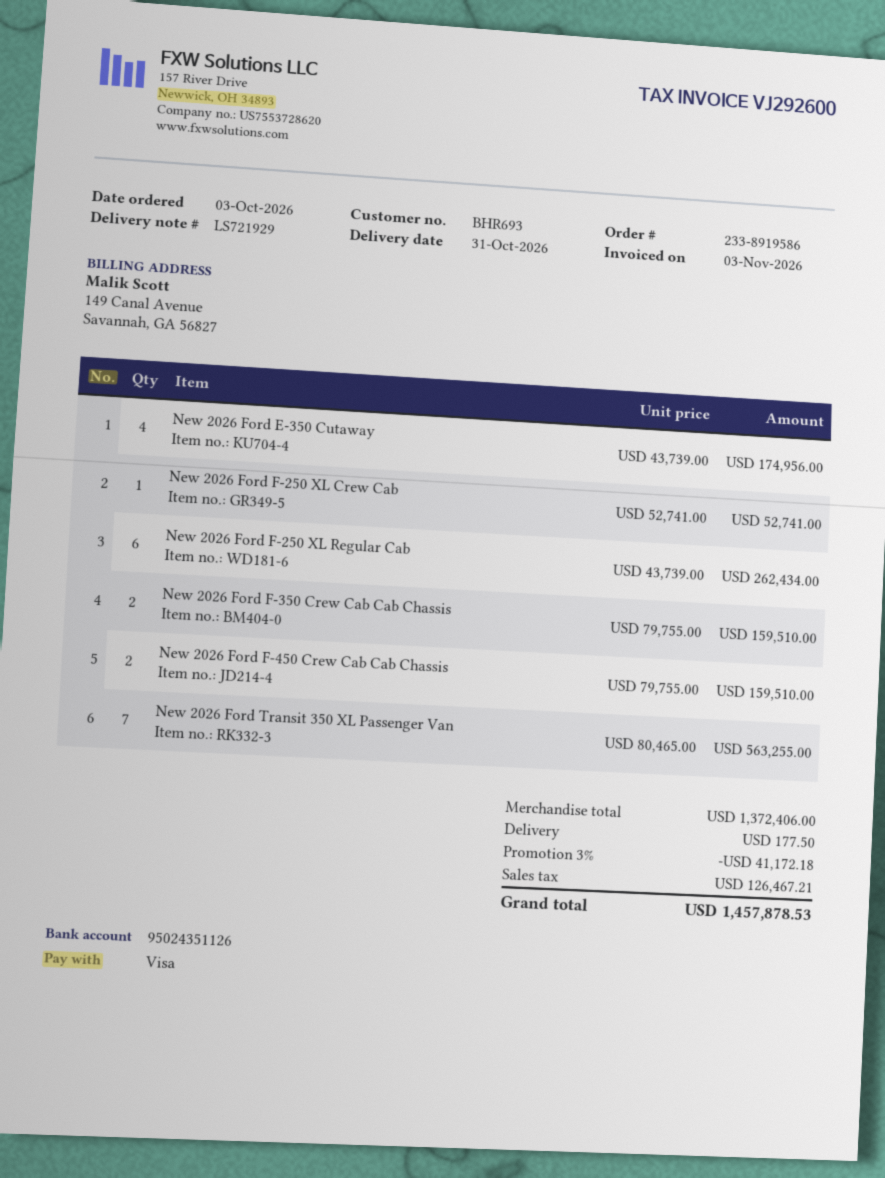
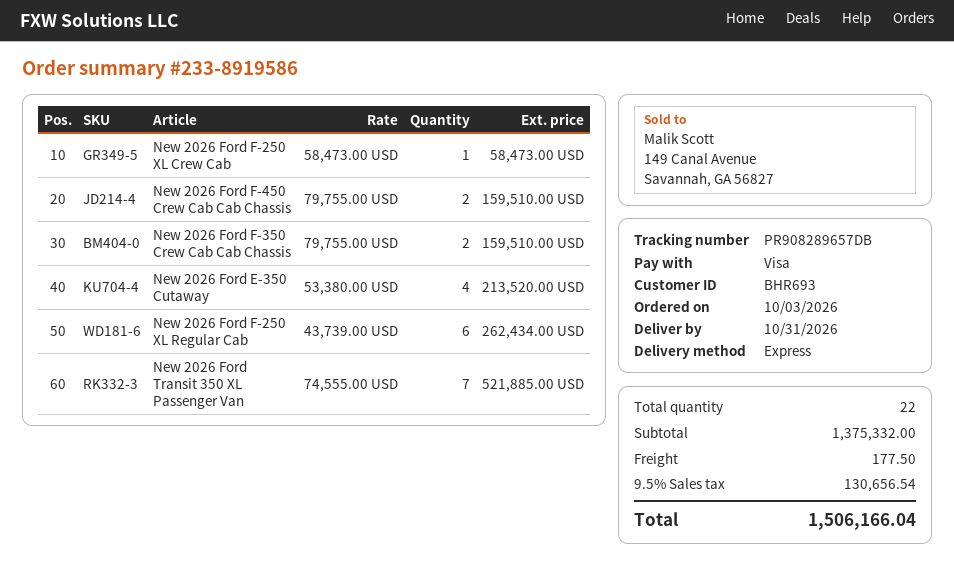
New 2026 Ford E-350 Cutaway: 4 x 43739.00 = 174956.00 -> 4 x 53380.00 = 213520.00
New 2026 Ford F-250 XL Crew Cab: 1 x 52741.00 = 52741.00 -> 1 x 58473.00 = 58473.00
New 2026 Ford Transit 350 XL Passenger Van: 7 x 80465.00 = 563255.00 -> 7 x 74555.00 = 521885.00
subtotal: 1372406.00 -> 1375332.00
discount: 3% = 41172.18 -> none
tax: 126467.21 -> 130656.54
total: 1457878.53 -> 1506166.04

